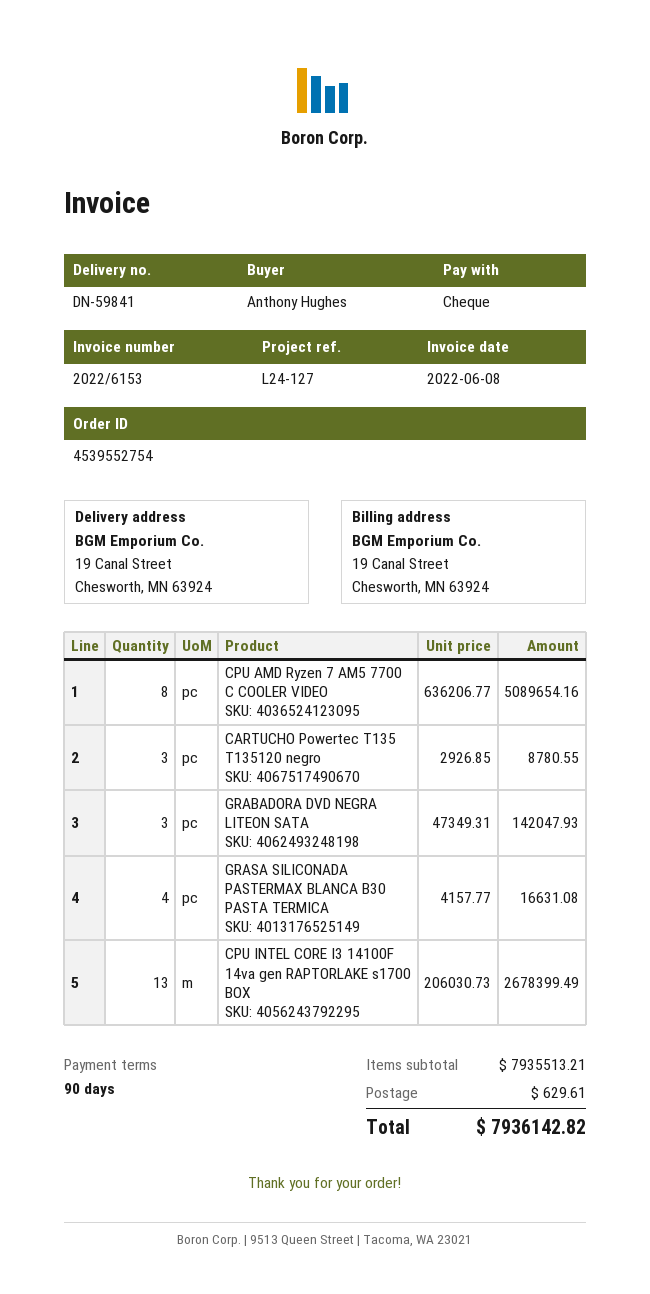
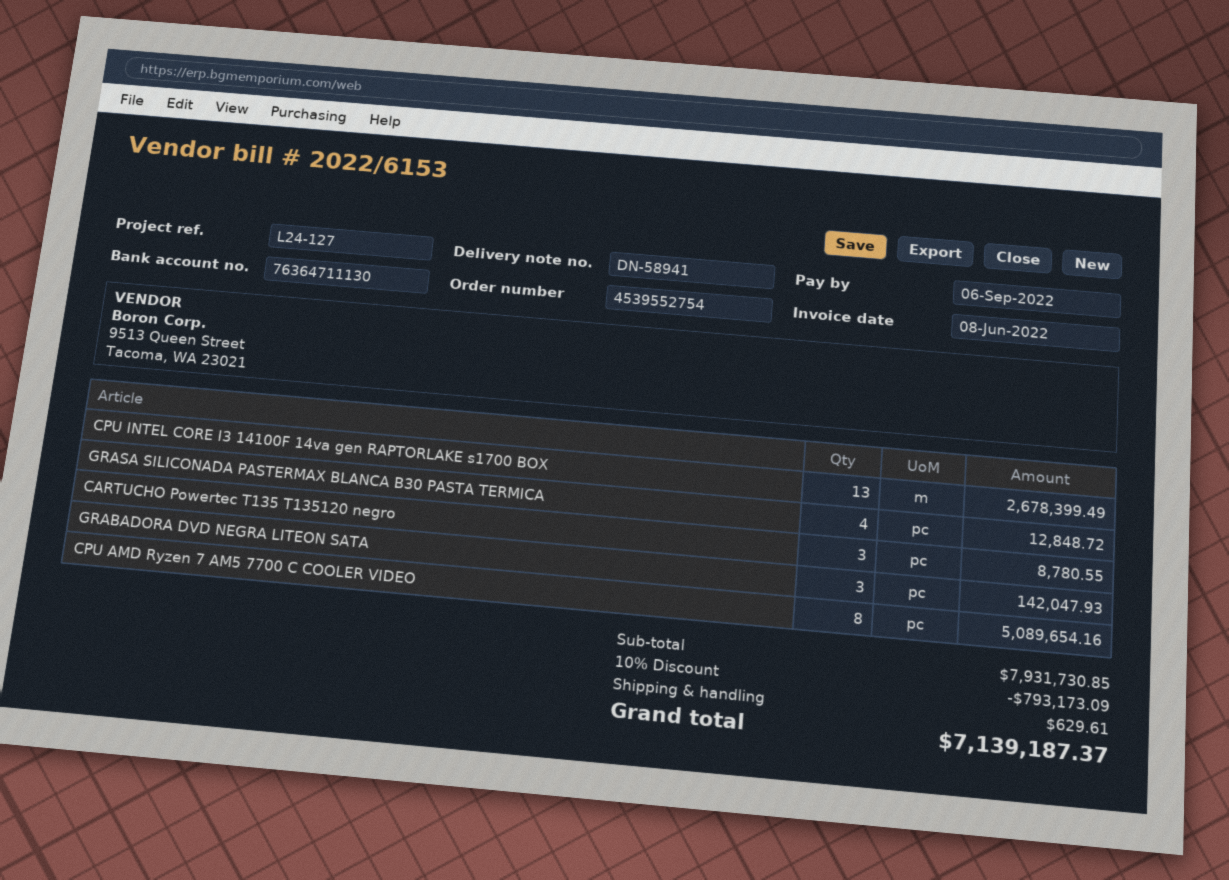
delivery note number: DN-59841 -> DN-58941
GRASA SILICONADA PASTERMAX BLANCA B30 PASTA TERMICA: 4 for 16631.08 -> 4 for 12848.72
subtotal: 7935513.21 -> 7931730.85
discount: none -> 10% = 793173.09
total: 7936142.82 -> 7139187.37

